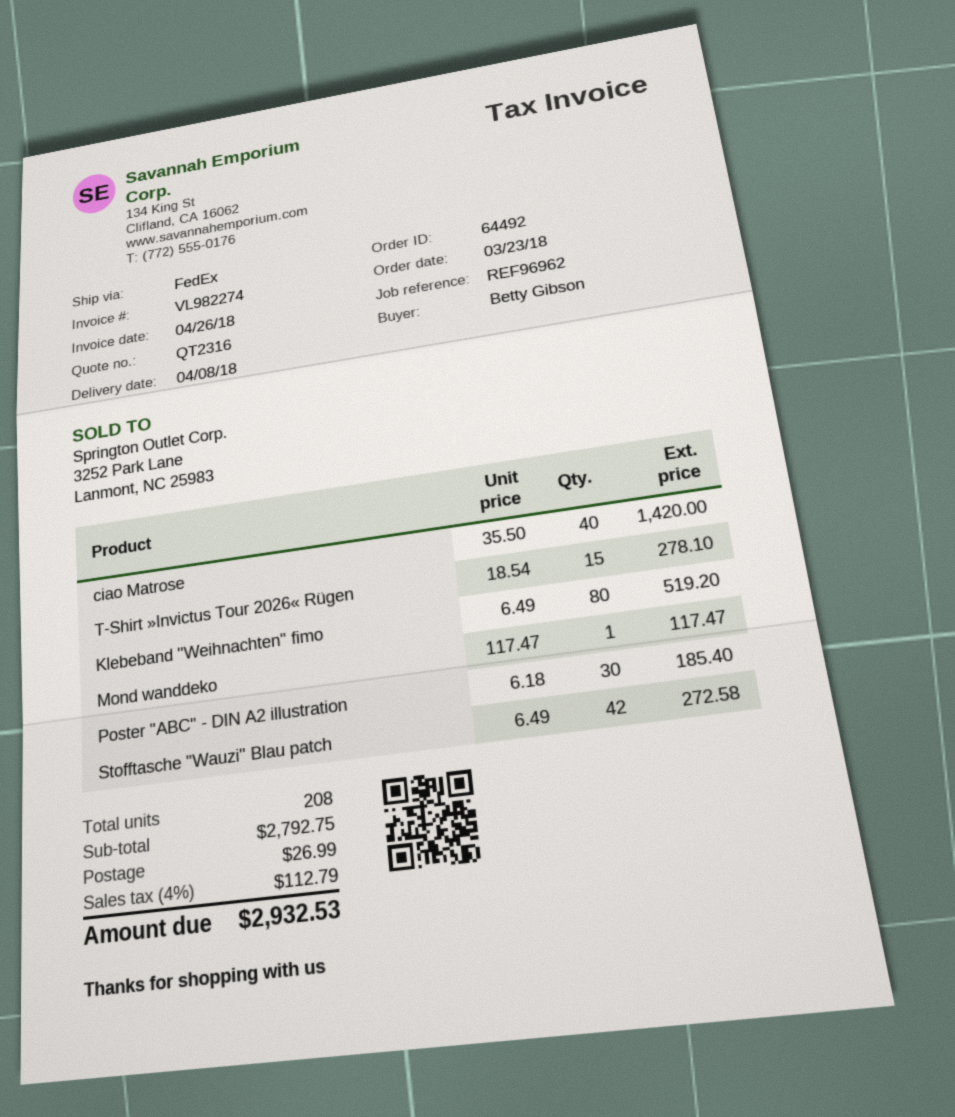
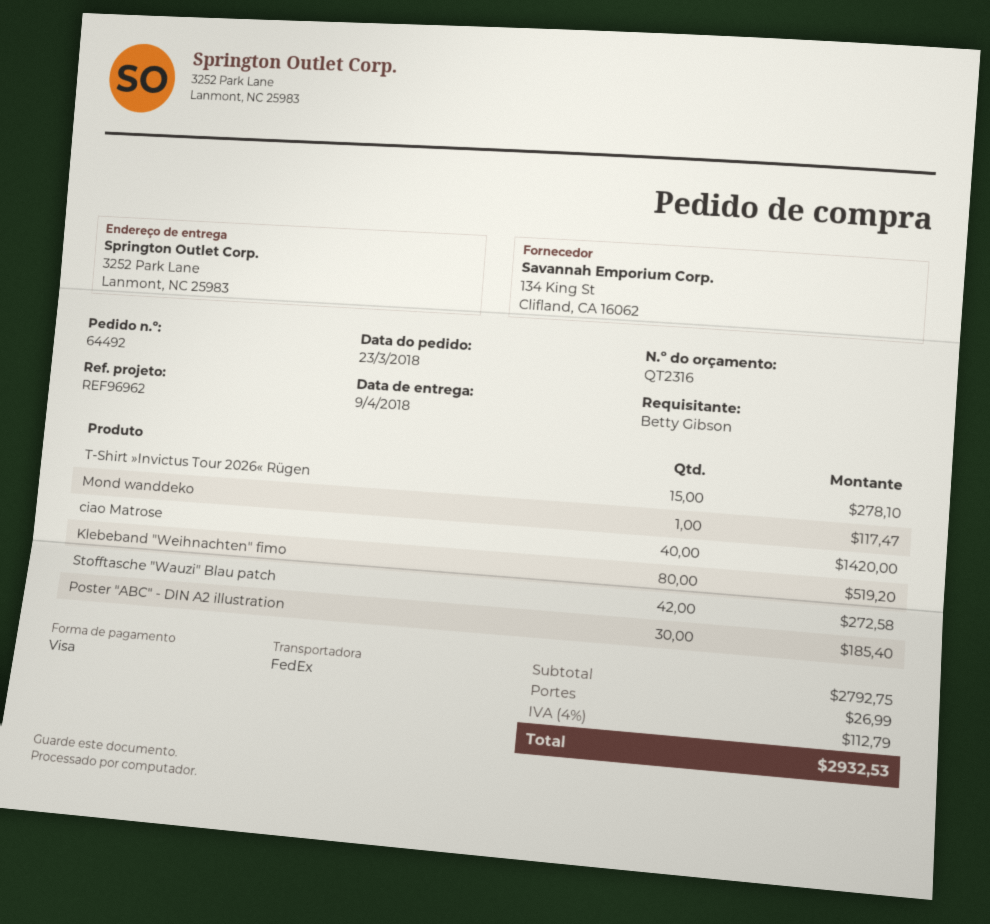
delivery date: 2018-04-08 -> 2018-04-09

